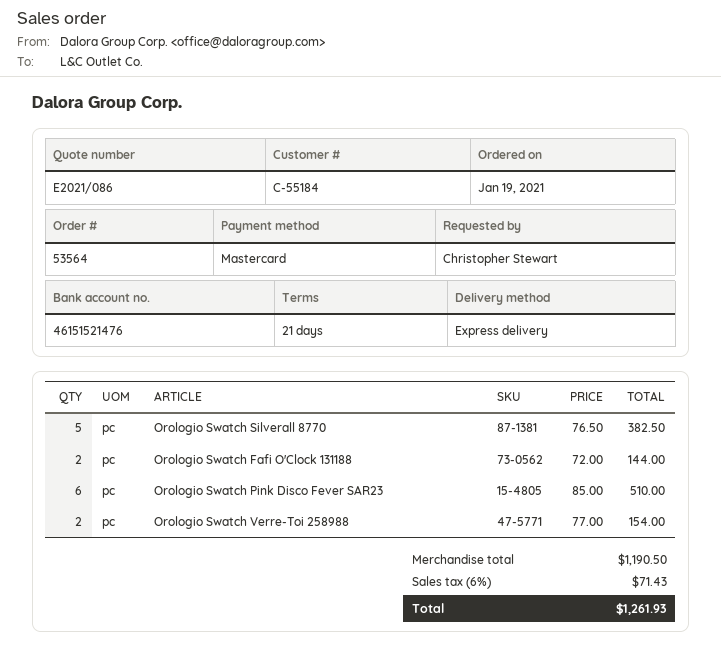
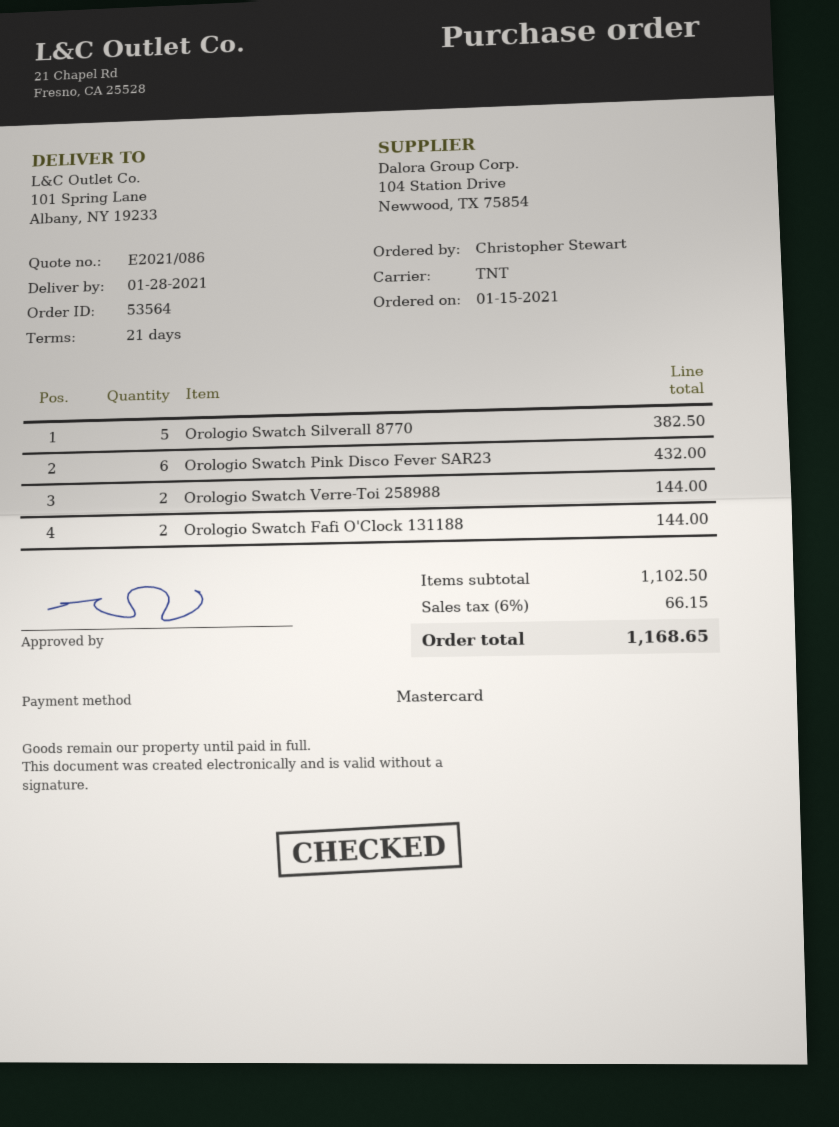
order date: 2021-01-19 -> 2021-01-15
shipping method: express -> TNT
Orologio Swatch Pink Disco Fever SAR23: 6 for 510.00 -> 6 for 432.00
Orologio Swatch Verre-Toi 258988: 2 for 154.00 -> 2 for 144.00
subtotal: 1190.50 -> 1102.50
tax: 6% = 71.43 -> 6% = 66.15
total: 1261.93 -> 1168.65

